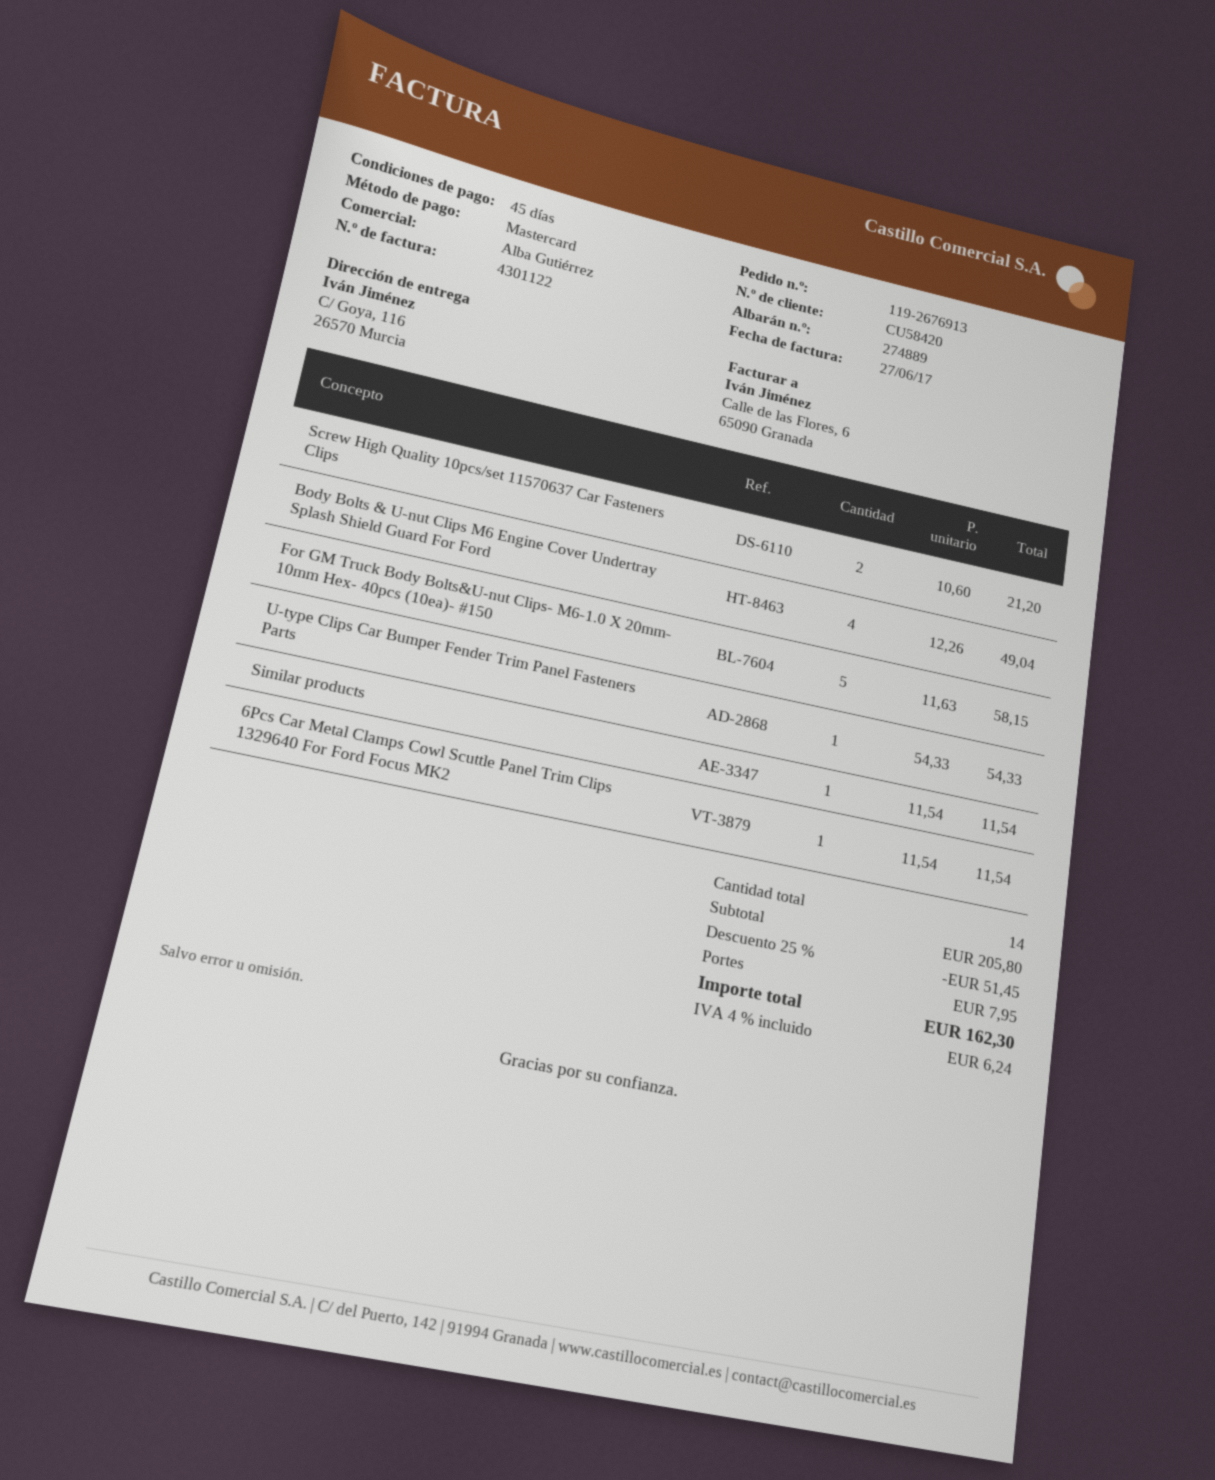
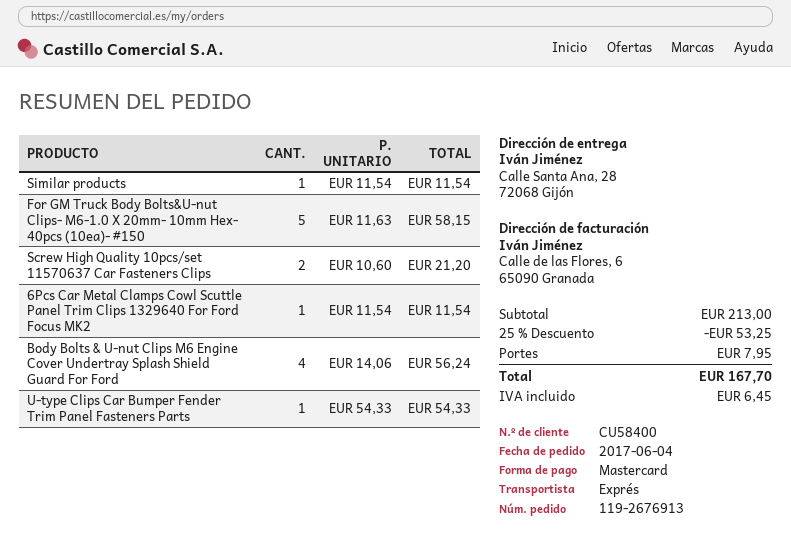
customer number: CU58420 -> CU58400
ship to: C/ Goya, 116, 26570 Murcia -> Calle Santa Ana, 28, 72068 Gijón
Body Bolts & U-nut Clips M6 Engine Cover Undertray Splash Shield Guard For Ford: 4 x 12.26 = 49.04 -> 4 x 14.06 = 56.24
subtotal: 205.80 -> 213.00
discount: 25% = 51.45 -> 25% = 53.25
tax: 6.24 -> 6.45
total: 162.30 -> 167.70

